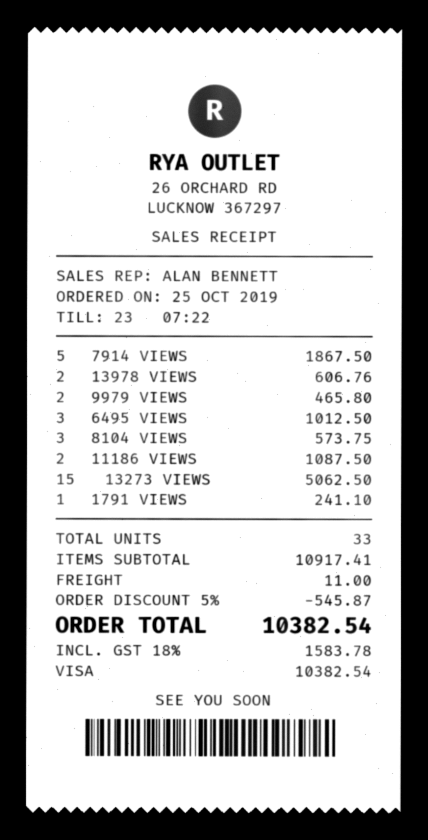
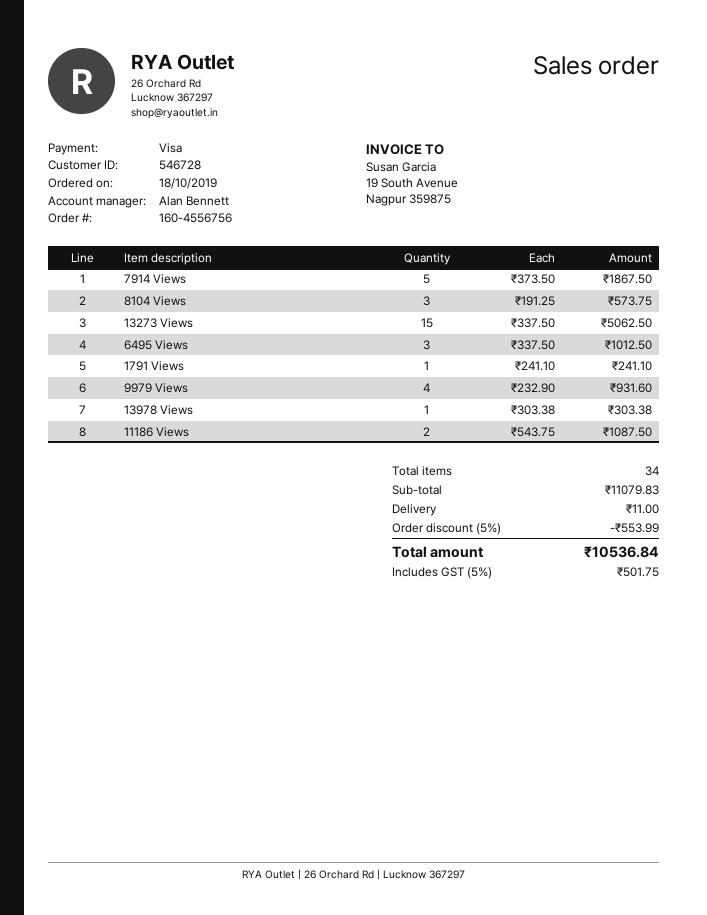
order date: 2019-10-25 -> 2019-10-18
13978 VIEWS: 2 for 606.76 -> 1 for 303.38
9979 VIEWS: 2 for 465.80 -> 4 for 931.60
total quantity: 33 -> 34
subtotal: 10917.41 -> 11079.83
discount: 5% = 545.87 -> 5% = 553.99
tax: 18% = 1583.78 -> 5% = 501.75
total: 10382.54 -> 10536.84

